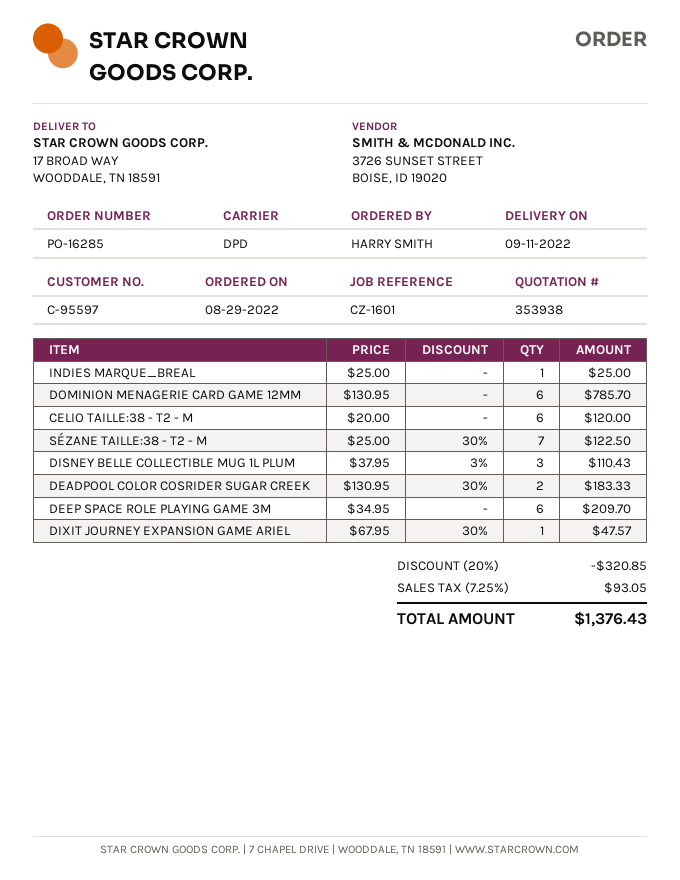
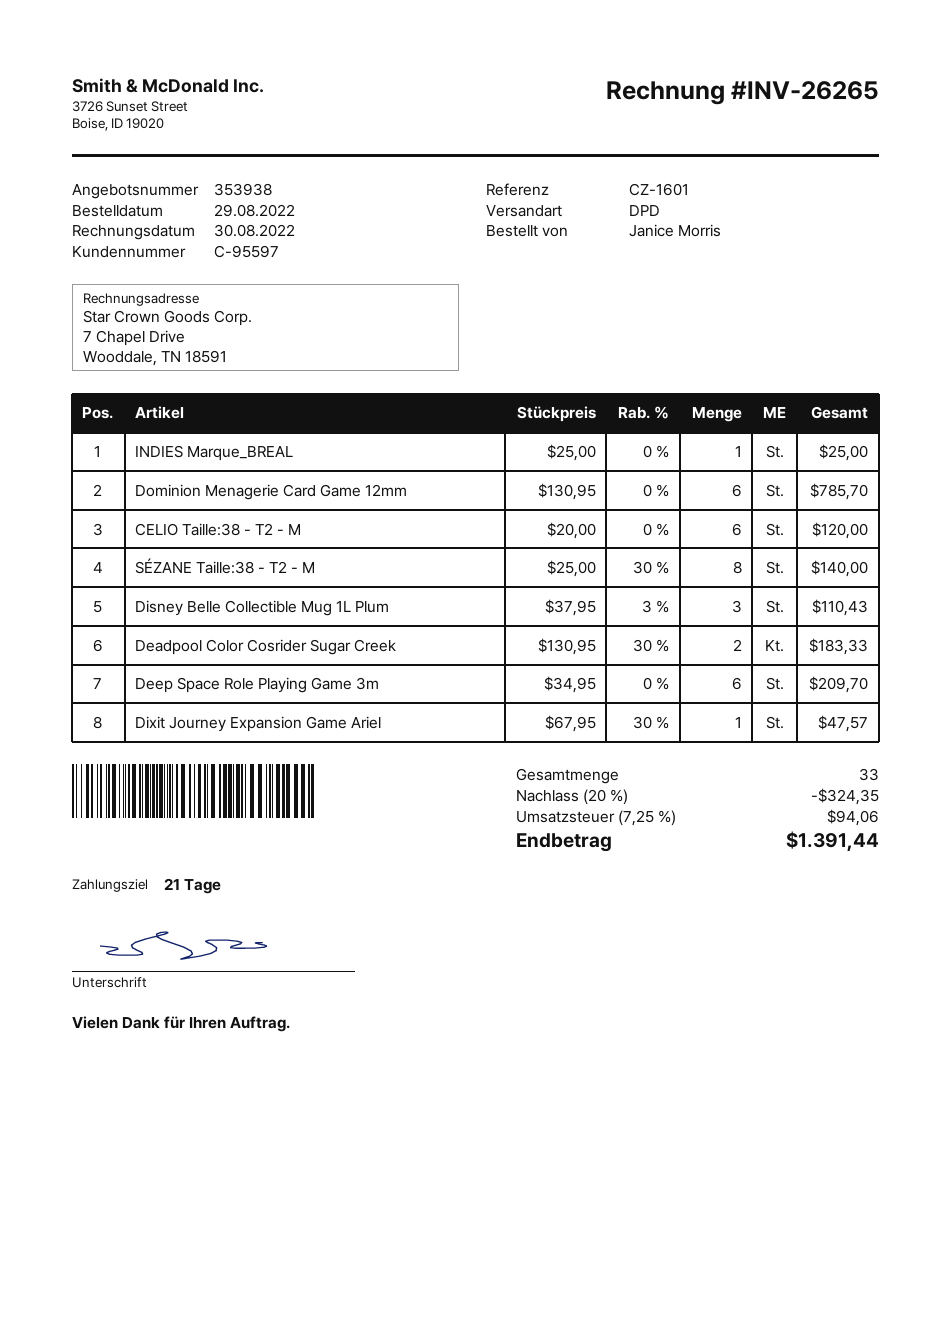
ordered by: HARRY SMITH -> Janice Morris
SÉZANE TAILLE:38 - T2 - M: 7 x 25.00 - 30% = 122.50 -> 8 x 25.00 - 30% = 140.00
discount: 20% = 320.85 -> 20% = 324.35
tax: 7.25% = 93.05 -> 7.25% = 94.06
total: 1376.43 -> 1391.44

